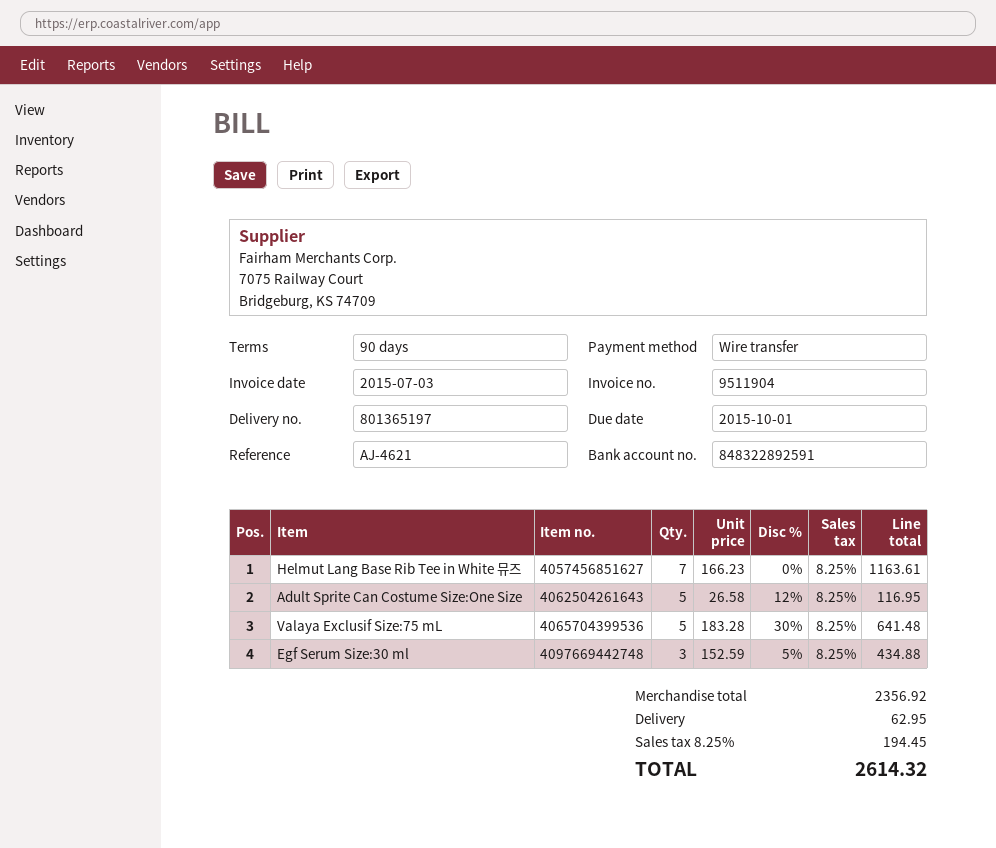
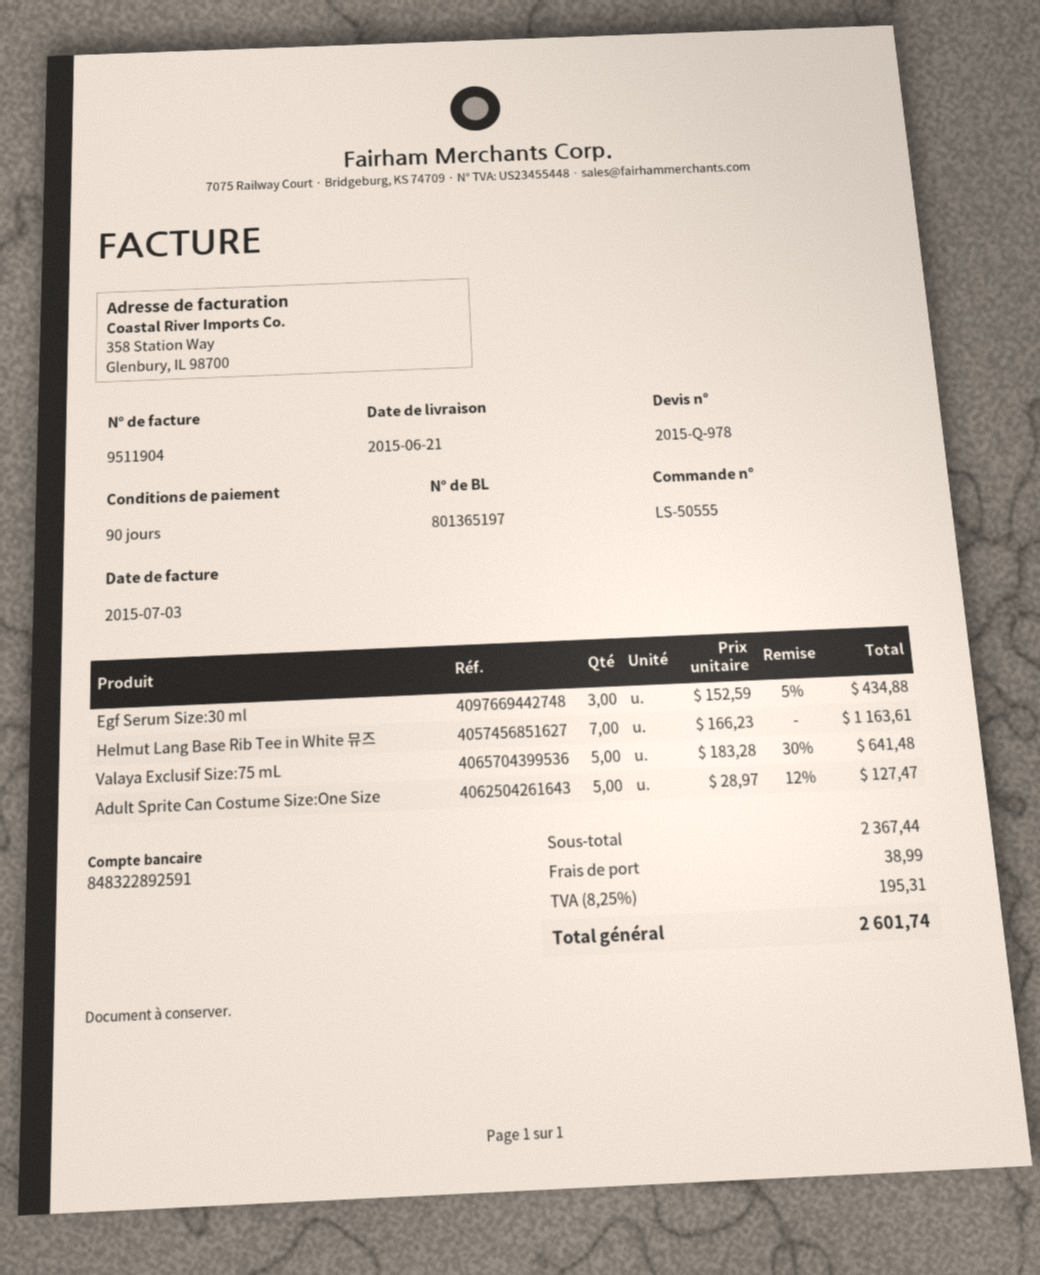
Adult Sprite Can Costume Size:One Size: 5 x 26.58 - 12% = 116.95 -> 5 x 28.97 - 12% = 127.47
subtotal: 2356.92 -> 2367.44
shipping: 62.95 -> 38.99
tax: 8.25% = 194.45 -> 8.25% = 195.31
total: 2614.32 -> 2601.74

